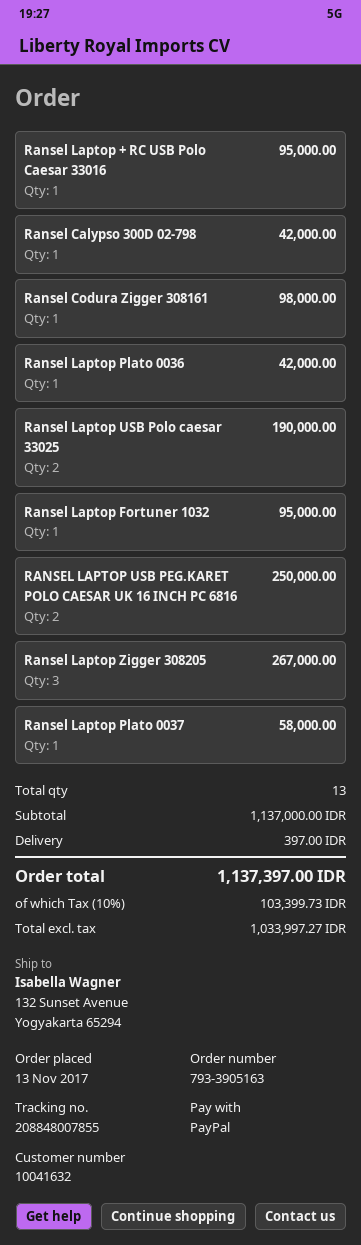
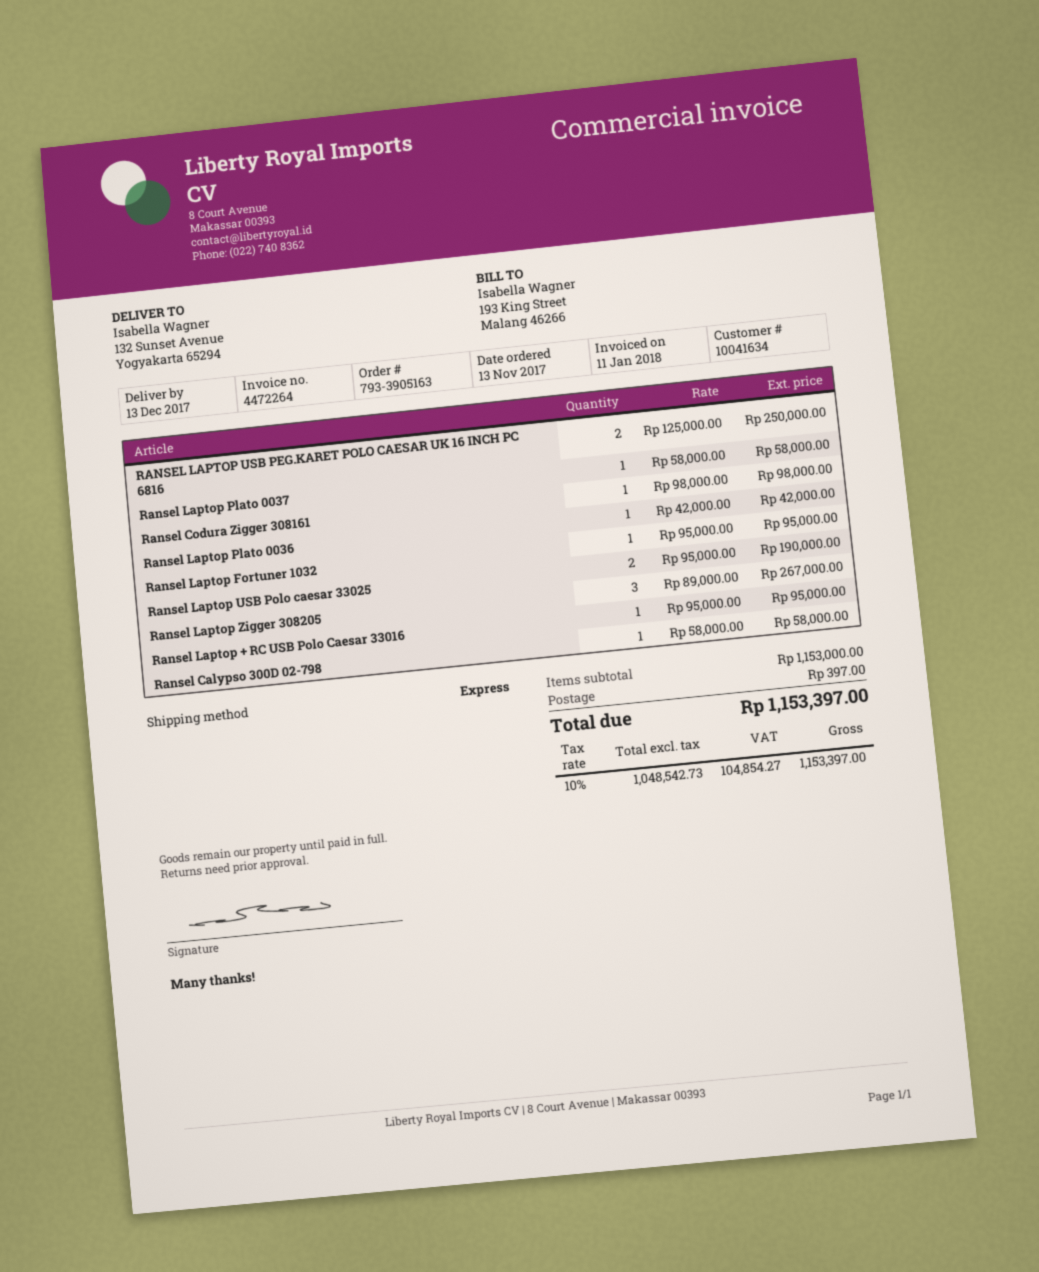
customer number: 10041632 -> 10041634
Ransel Calypso 300D 02-798: 1 for 42000.00 -> 1 for 58000.00
subtotal: 1137000.00 -> 1153000.00
net: 1033997.27 -> 1048542.73
tax: 10% = 103399.73 -> 10% = 104854.27
total: 1137397.00 -> 1153397.00

